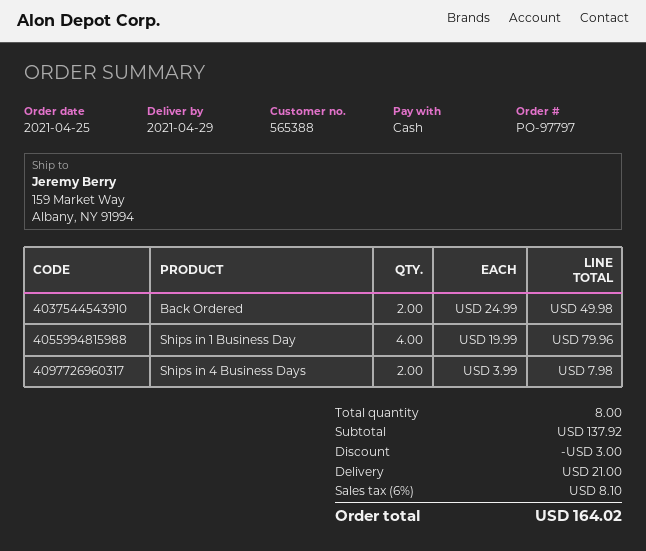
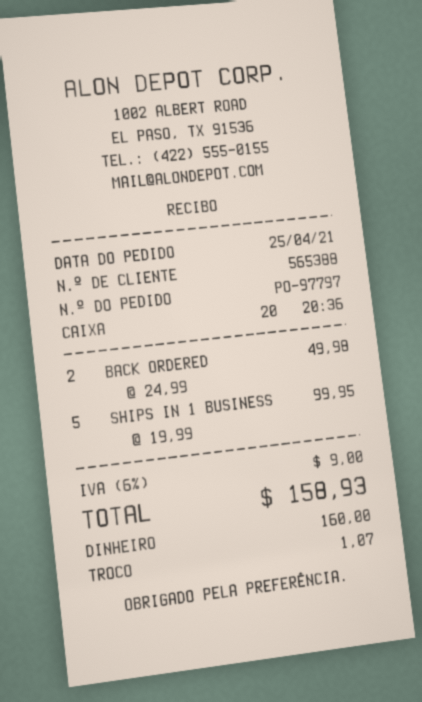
Ships in 1 Business Day: 4 x 19.99 = 79.96 -> 5 x 19.99 = 99.95
Ships in 4 Business Days: 2 x 3.99 = 7.98 -> none
discount: 3.00 -> none
shipping: 21.00 -> none
tax: 6% = 8.10 -> 6% = 9.00
total: 164.02 -> 158.93

